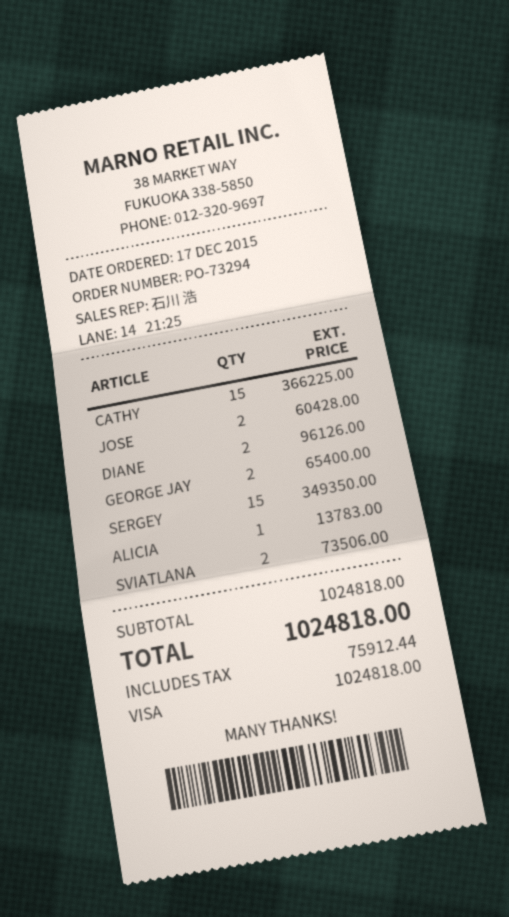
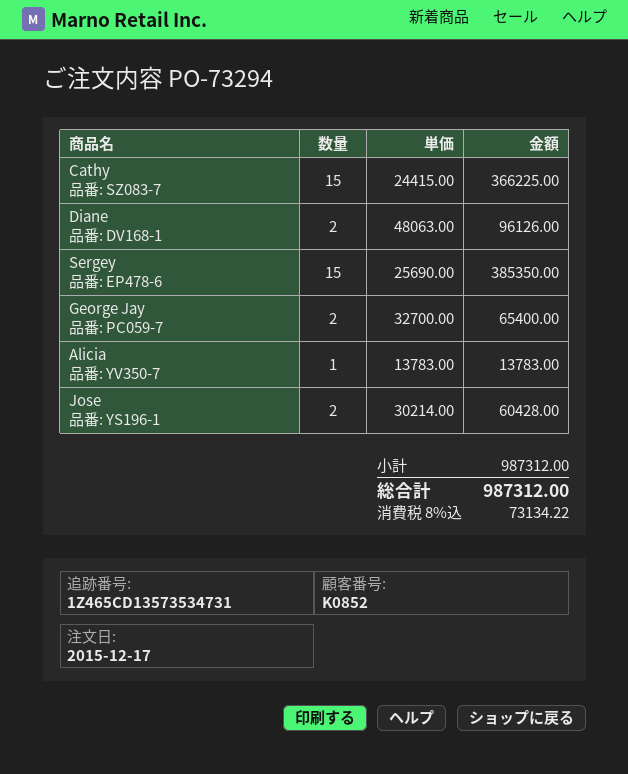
SERGEY: 15 for 349350.00 -> 15 for 385350.00
SVIATLANA: 2 for 73506.00 -> none
subtotal: 1024818.00 -> 987312.00
tax: 75912.44 -> 73134.22
total: 1024818.00 -> 987312.00

